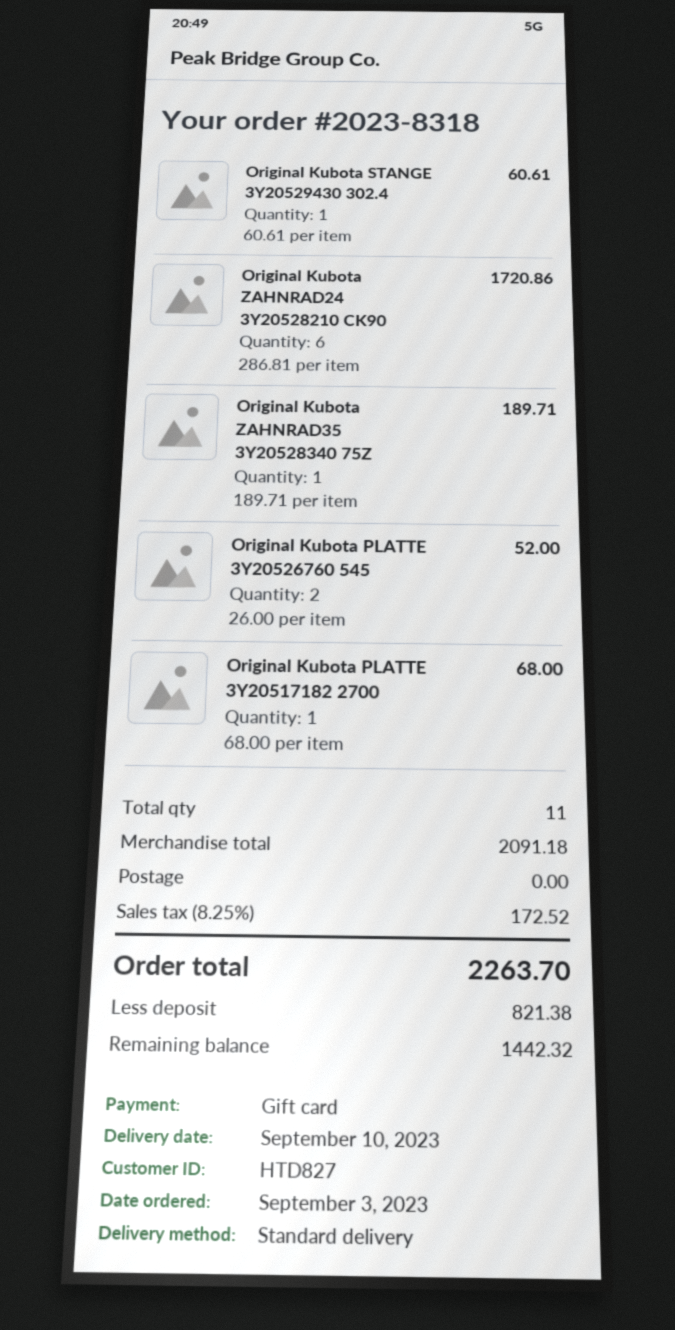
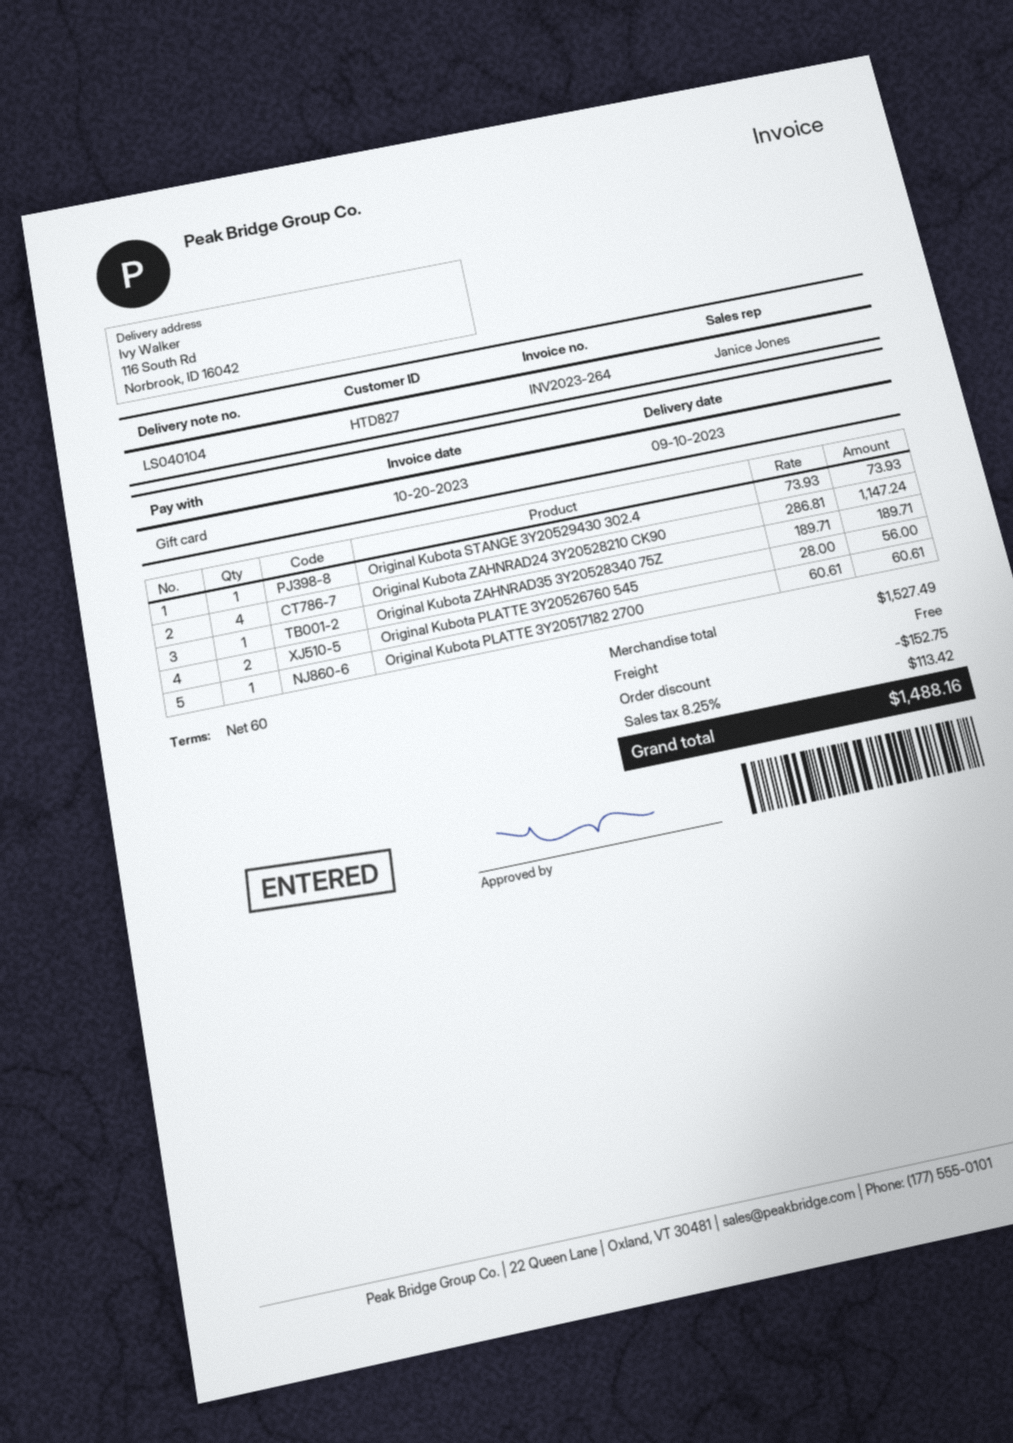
Original Kubota STANGE 3Y20529430 302.4: 1 x 60.61 = 60.61 -> 1 x 73.93 = 73.93
Original Kubota ZAHNRAD24 3Y20528210 CK90: 6 x 286.81 = 1720.86 -> 4 x 286.81 = 1147.24
Original Kubota PLATTE 3Y20526760 545: 2 x 26.00 = 52.00 -> 2 x 28.00 = 56.00
Original Kubota PLATTE 3Y20517182 2700: 1 x 68.00 = 68.00 -> 1 x 60.61 = 60.61
subtotal: 2091.18 -> 1527.49
discount: none -> 152.75
tax: 8.25% = 172.52 -> 8.25% = 113.42
total: 2263.70 -> 1488.16

